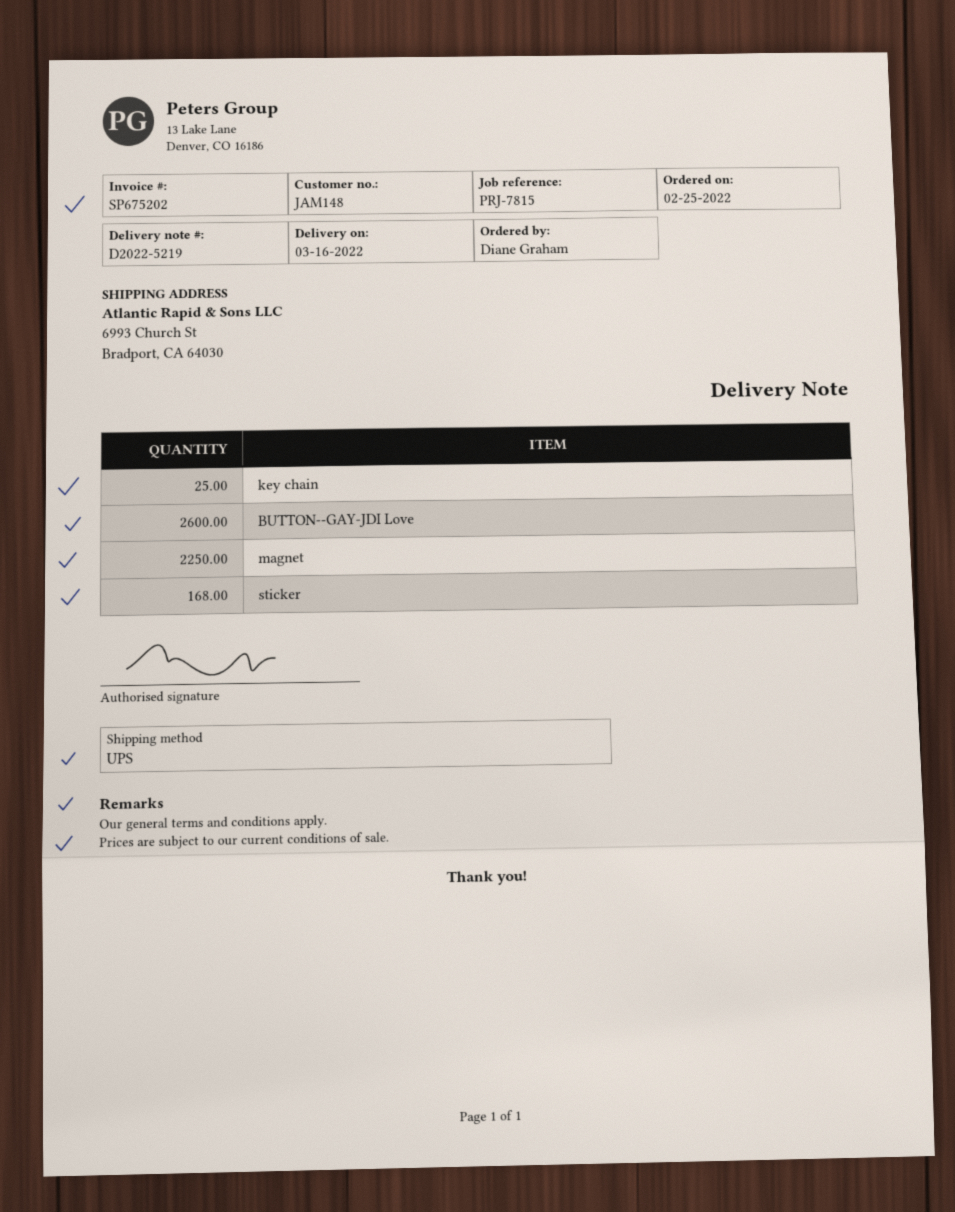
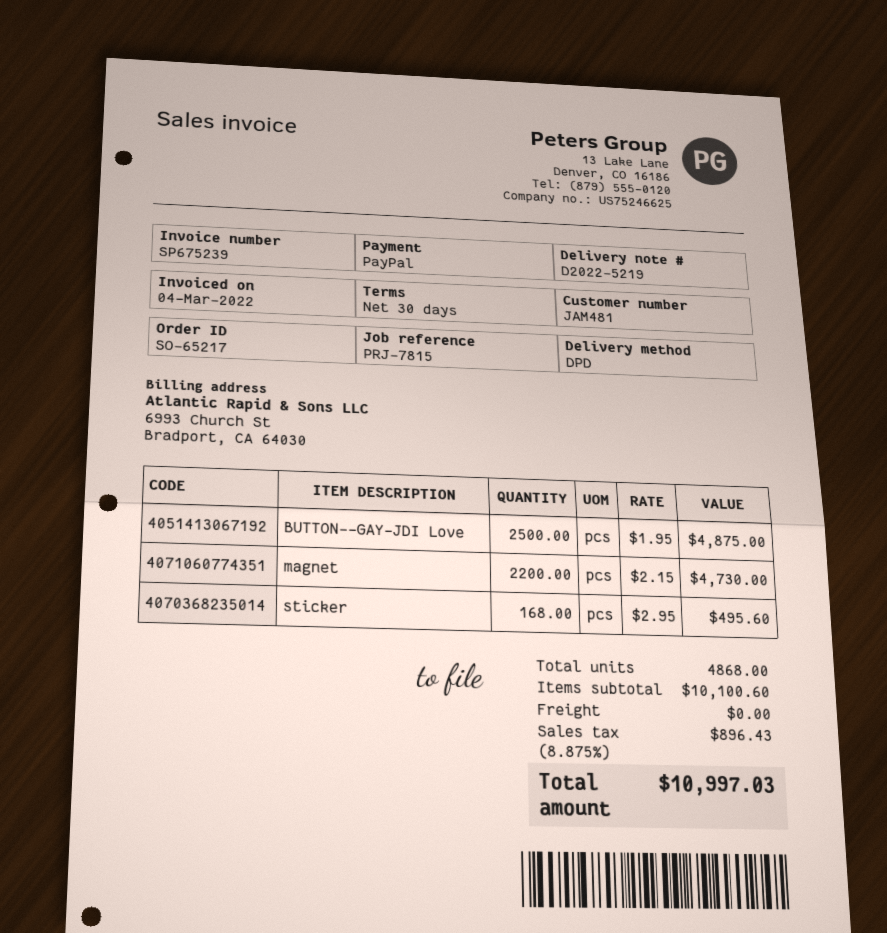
invoice number: SP675202 -> SP675239
customer number: JAM148 -> JAM481
shipping method: UPS -> DPD
key chain: 25 -> none
BUTTON--GAY-JDI Love: 2600 -> 2500
magnet: 2250 -> 2200

